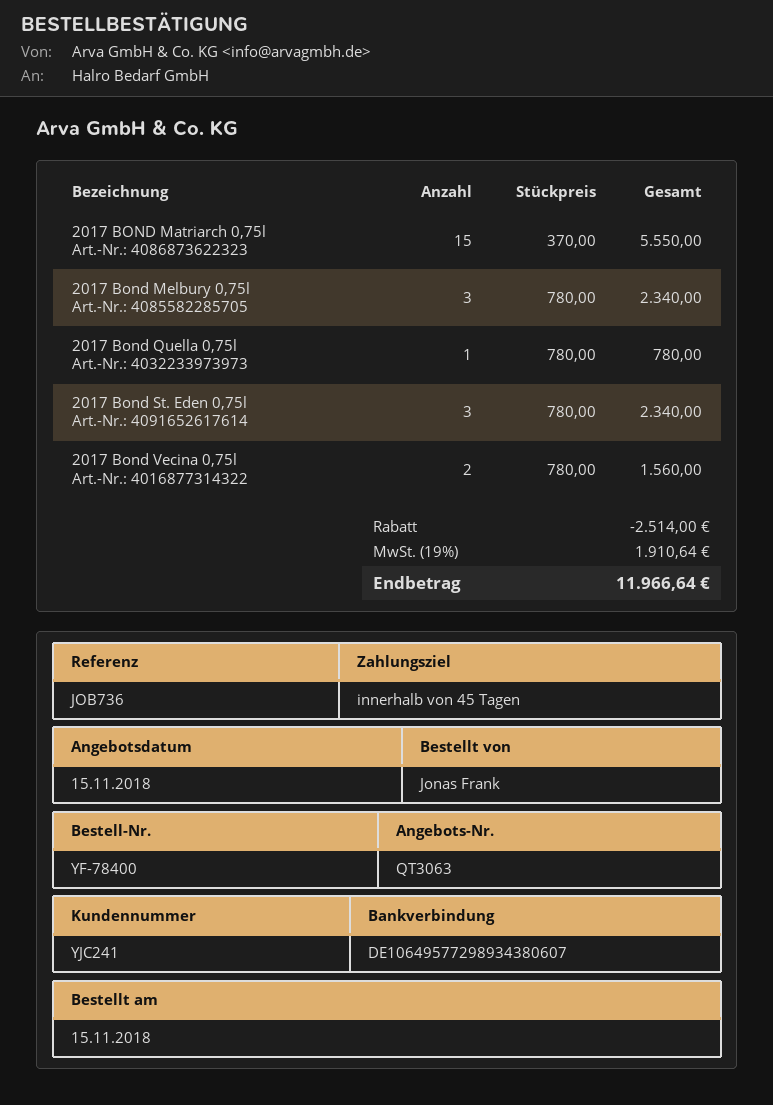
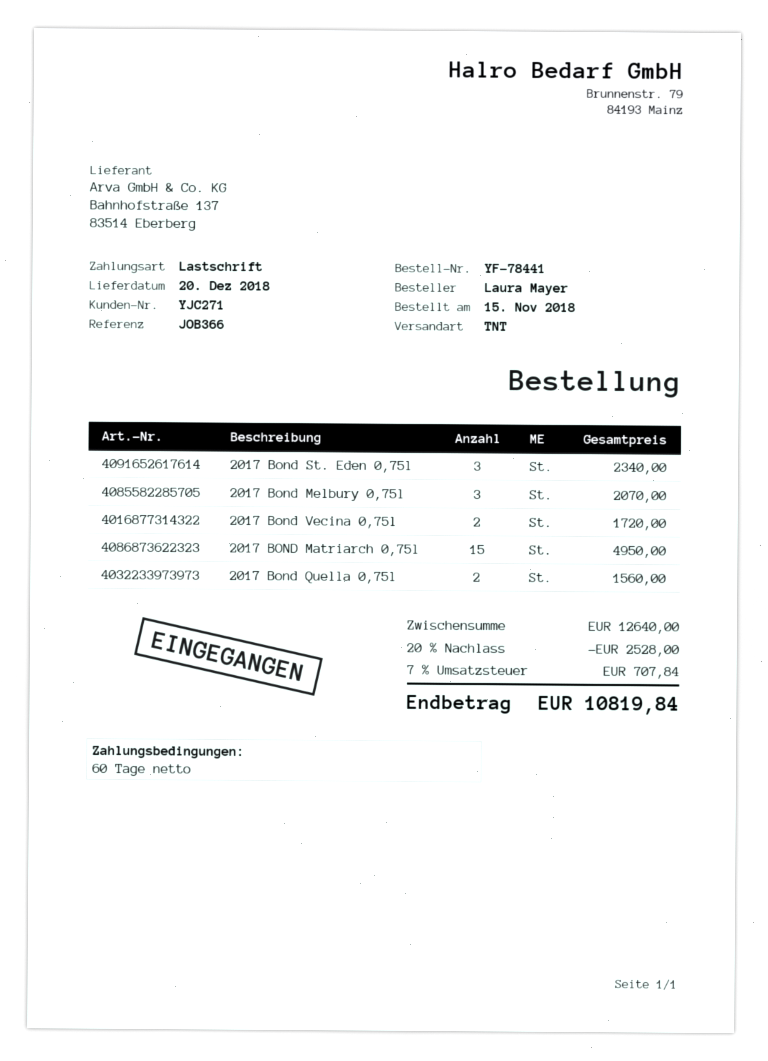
order number: YF-78400 -> YF-78441
payment terms: 45 days -> 60 days
customer number: YJC241 -> YJC271
reference: JOB736 -> JOB366
ordered by: Jonas Frank -> Laura Mayer
2017 BOND Matriarch 0,75l: 15 for 5550.00 -> 15 for 4950.00
2017 Bond Melbury 0,75l: 3 for 2340.00 -> 3 for 2070.00
2017 Bond Quella 0,75l: 1 for 780.00 -> 2 for 1560.00
2017 Bond Vecina 0,75l: 2 for 1560.00 -> 2 for 1720.00
discount: 2514.00 -> 2528.00
tax: 19% = 1910.64 -> 7% = 707.84
total: 11966.64 -> 10819.84

